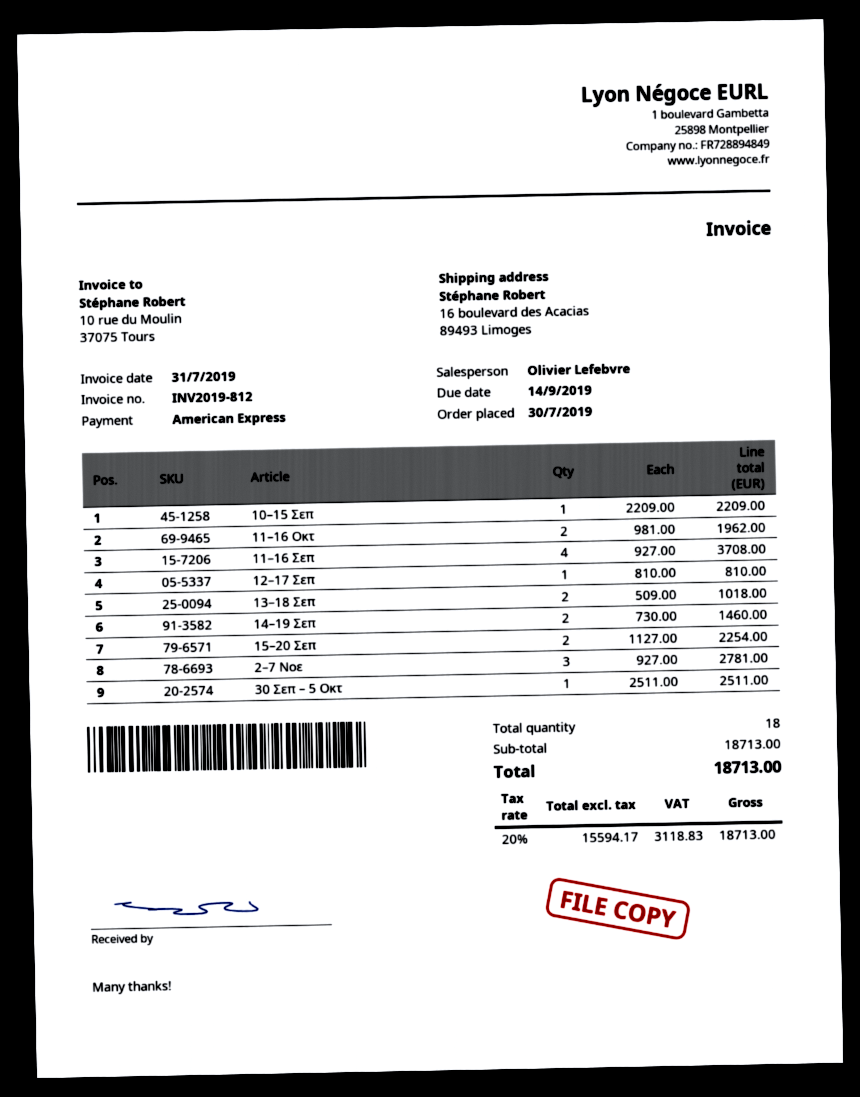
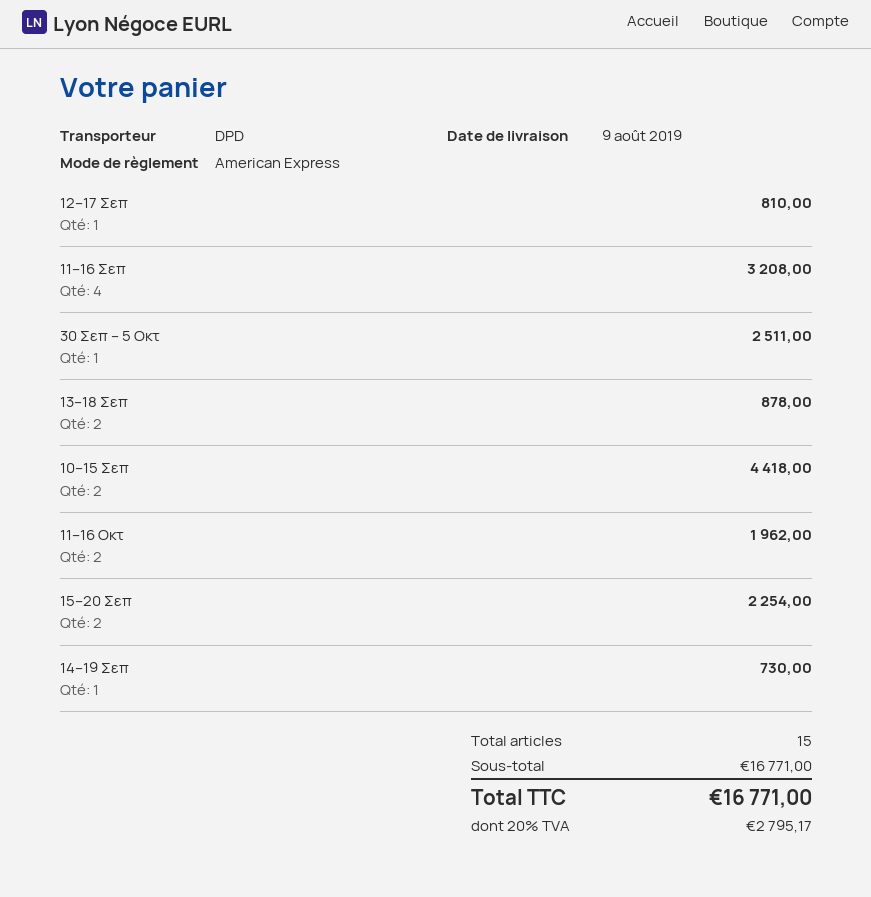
10–15 Σεπ: 1 for 2209.00 -> 2 for 4418.00
11–16 Σεπ: 4 for 3708.00 -> 4 for 3208.00
13–18 Σεπ: 2 for 1018.00 -> 2 for 878.00
14–19 Σεπ: 2 for 1460.00 -> 1 for 730.00
2–7 Νοε: 3 for 2781.00 -> none
total quantity: 18 -> 15
subtotal: 18713.00 -> 16771.00
tax: 20% = 3118.83 -> 20% = 2795.17
total: 18713.00 -> 16771.00

